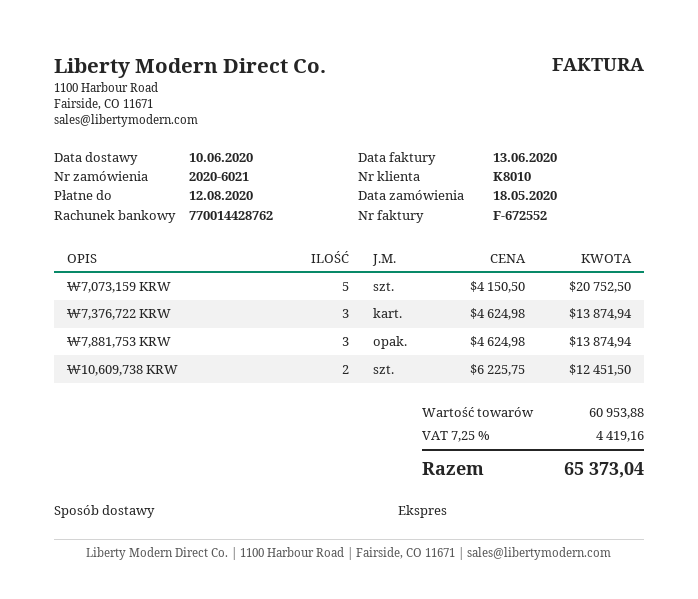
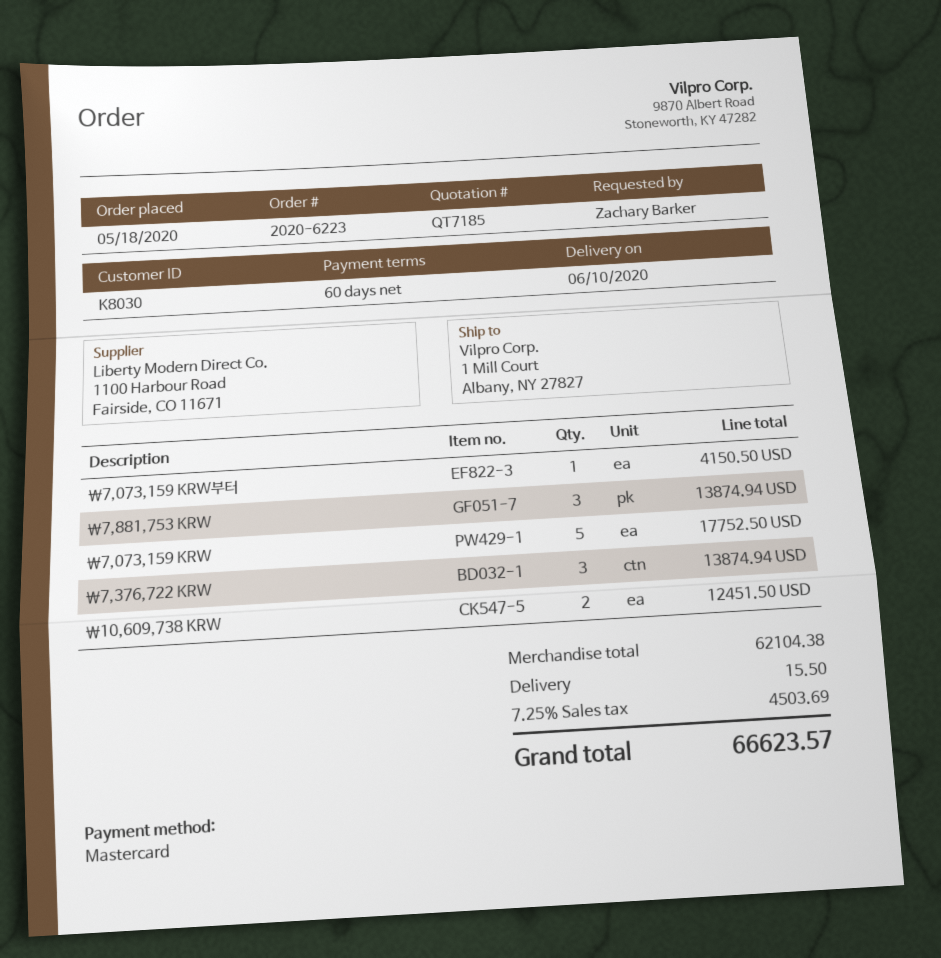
order number: 2020-6021 -> 2020-6223
customer number: K8010 -> K8030
₩7,073,159 KRW: 5 for 20752.50 -> 5 for 17752.50
₩7,073,159 KRW부터: none -> 1 for 4150.50
subtotal: 60953.88 -> 62104.38
shipping: none -> 15.50
tax: 7.25% = 4419.16 -> 7.25% = 4503.69
total: 65373.04 -> 66623.57

